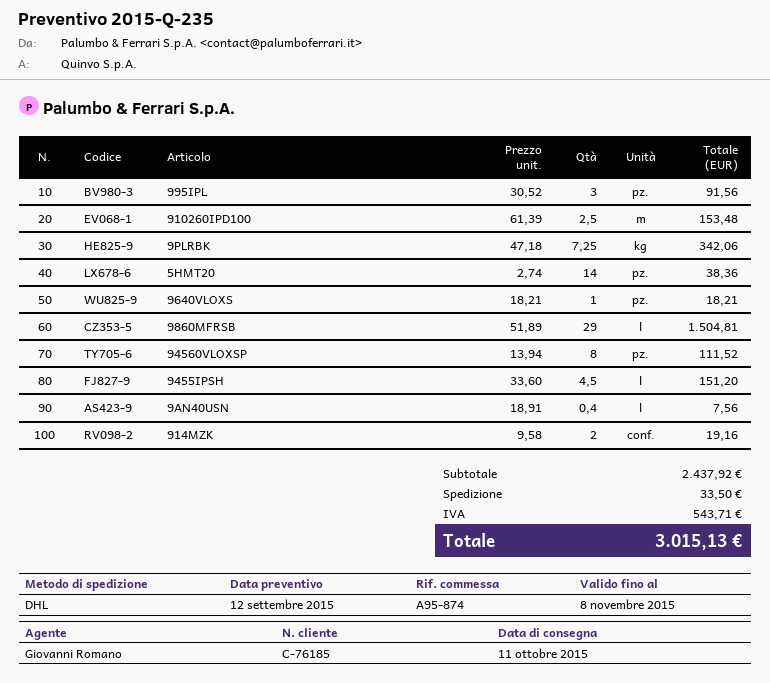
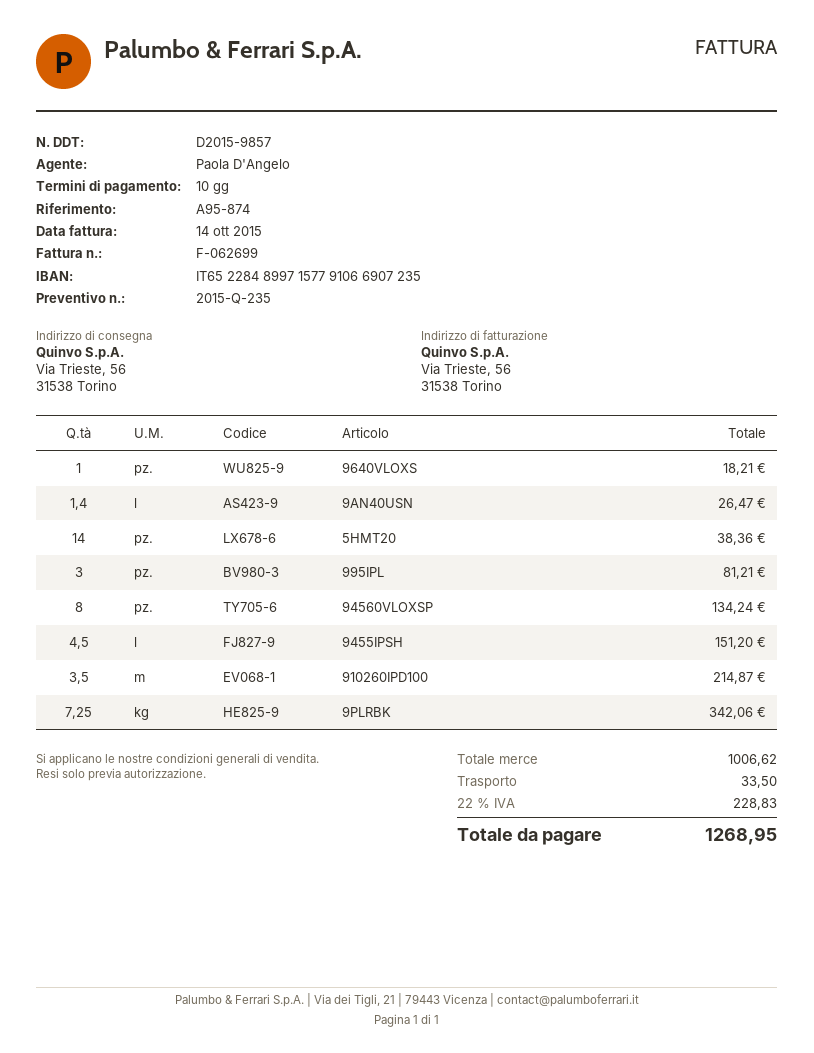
sales rep: Giovanni Romano -> Paola D'Angelo
995IPL: 3 for 91.56 -> 3 for 81.21
910260IPD100: 2.5 for 153.48 -> 3.5 for 214.87
9860MFRSB: 29 for 1504.81 -> none
94560VLOXSP: 8 for 111.52 -> 8 for 134.24
9AN40USN: 0.4 for 7.56 -> 1.4 for 26.47
914MZK: 2 for 19.16 -> none
subtotal: 2437.92 -> 1006.62
tax: 543.71 -> 228.83
total: 3015.13 -> 1268.95

